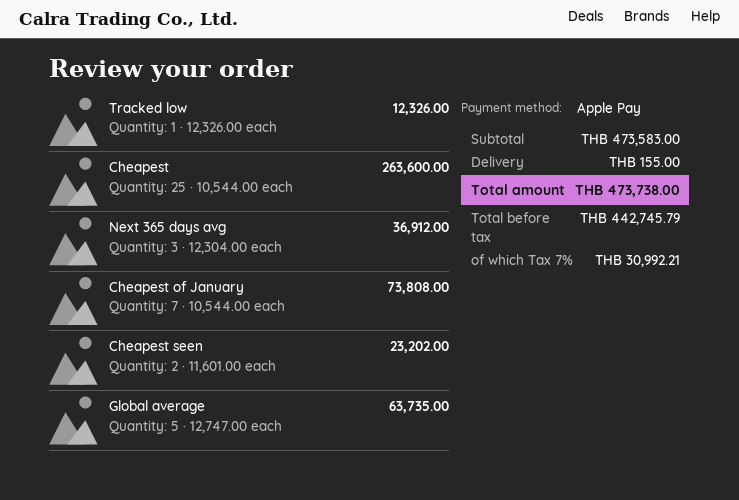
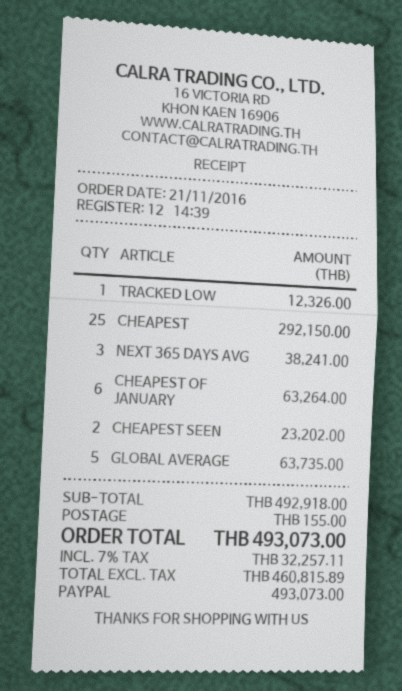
payment method: Apple Pay -> PayPal
Cheapest: 25 for 263600.00 -> 25 for 292150.00
Next 365 days avg: 3 for 36912.00 -> 3 for 38241.00
Cheapest of January: 7 for 73808.00 -> 6 for 63264.00
subtotal: 473583.00 -> 492918.00
net: 442745.79 -> 460815.89
tax: 7% = 30992.21 -> 7% = 32257.11
total: 473738.00 -> 493073.00

